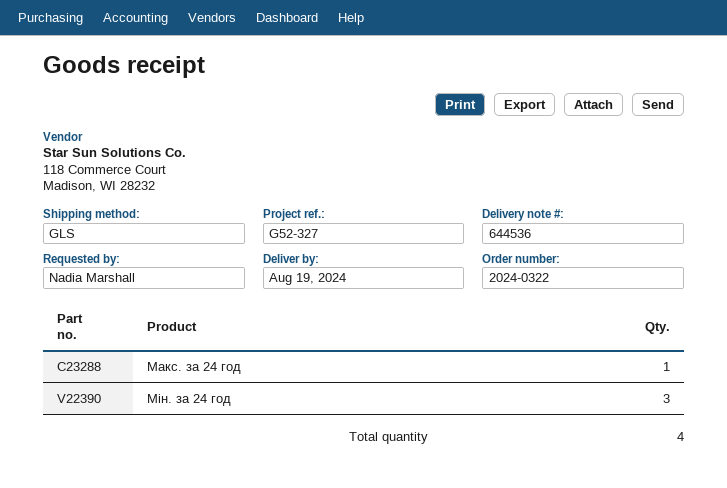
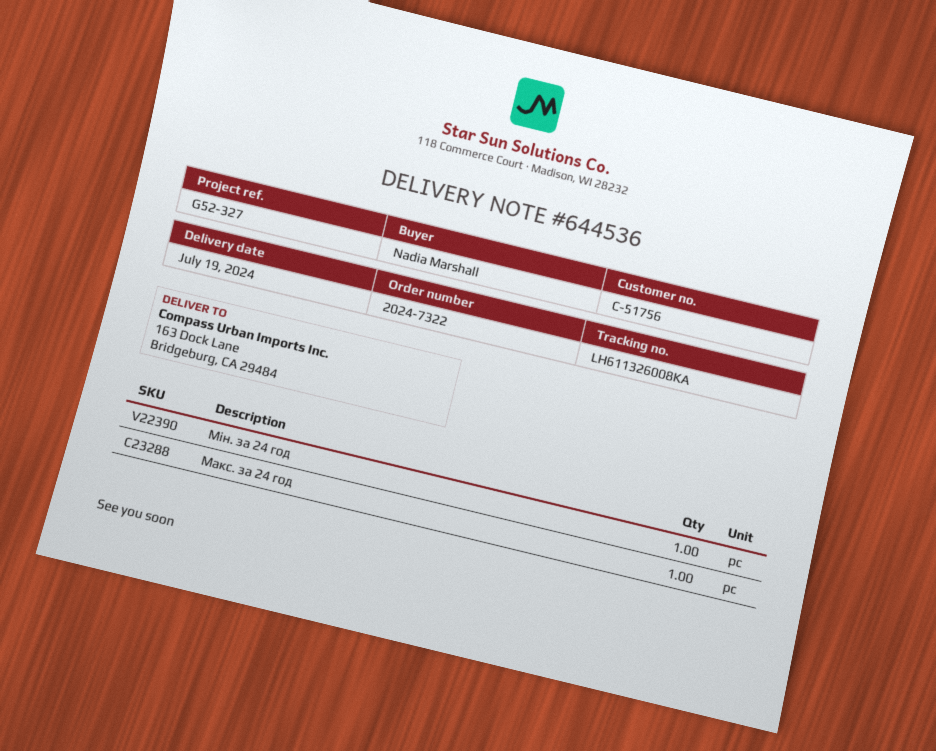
order number: 2024-0322 -> 2024-7322
delivery date: 2024-08-19 -> 2024-07-19
Мін. за 24 год: 3 -> 1

